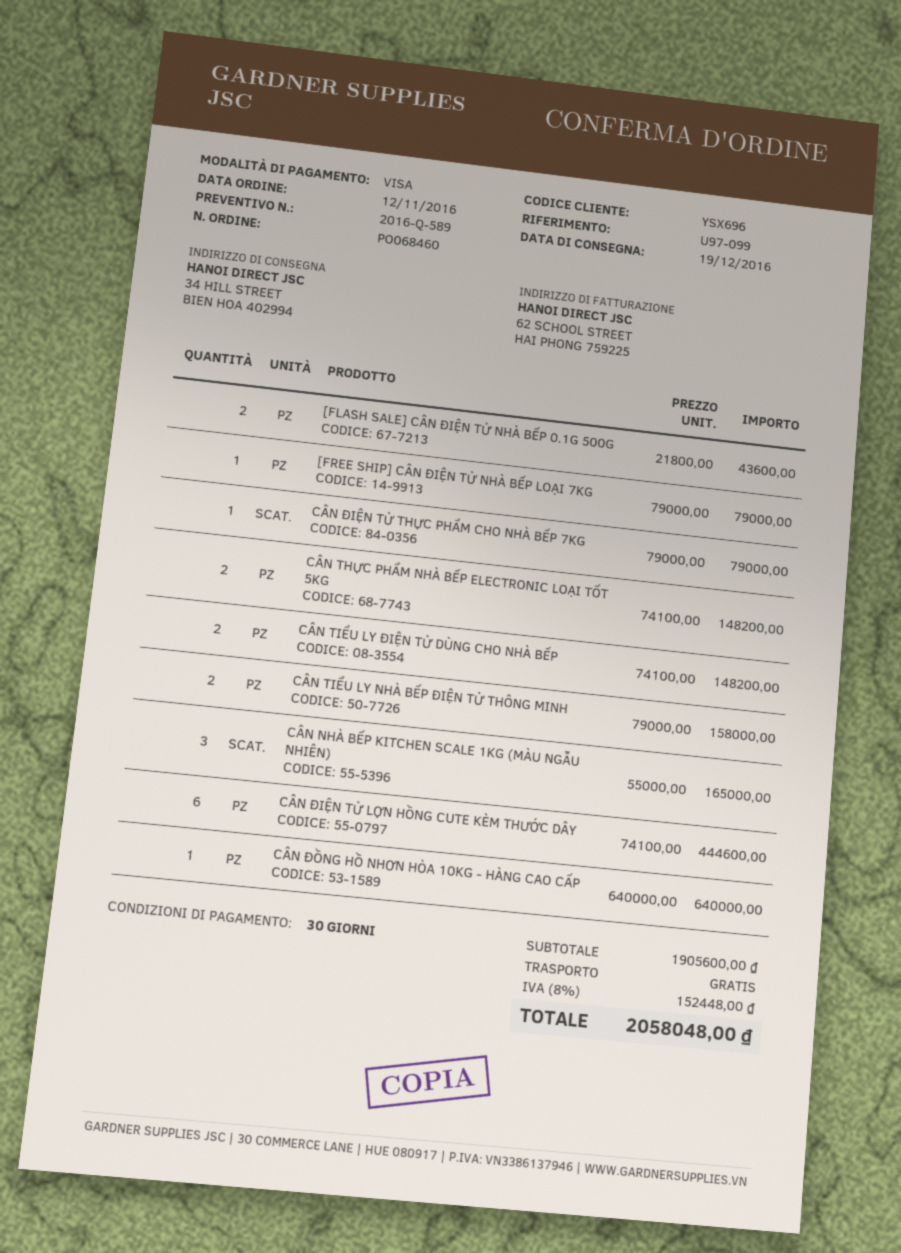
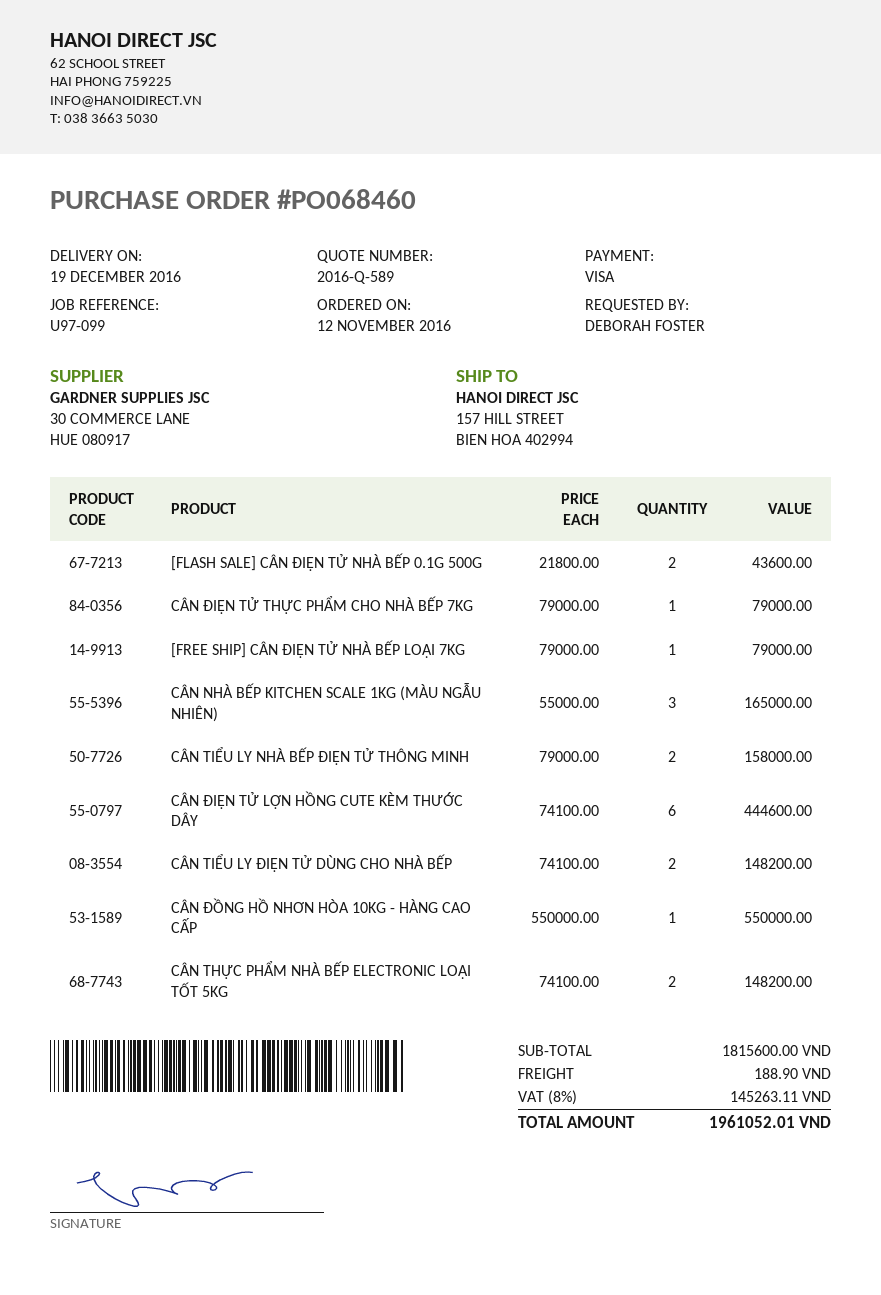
ship to: 34 HILL STREET, BIEN HOA 402994 -> 157 HILL STREET, BIEN HOA 402994
CÂN ĐỒNG HỒ NHƠN HÒA 10KG - HÀNG CAO CẤP: 1 x 640000.00 = 640000.00 -> 1 x 550000.00 = 550000.00
subtotal: 1905600.00 -> 1815600.00
shipping: 0.00 -> 188.90
tax: 8% = 152448.00 -> 8% = 145263.11
total: 2058048.00 -> 1961052.01

